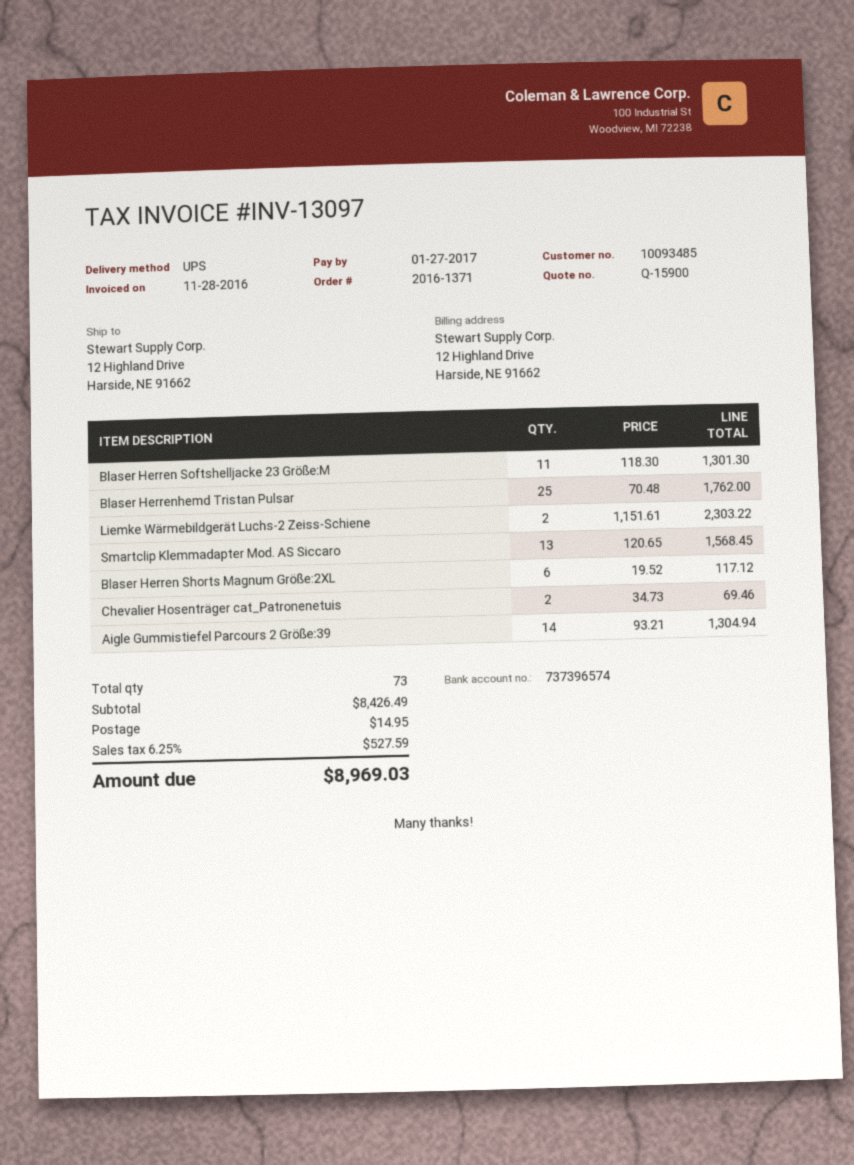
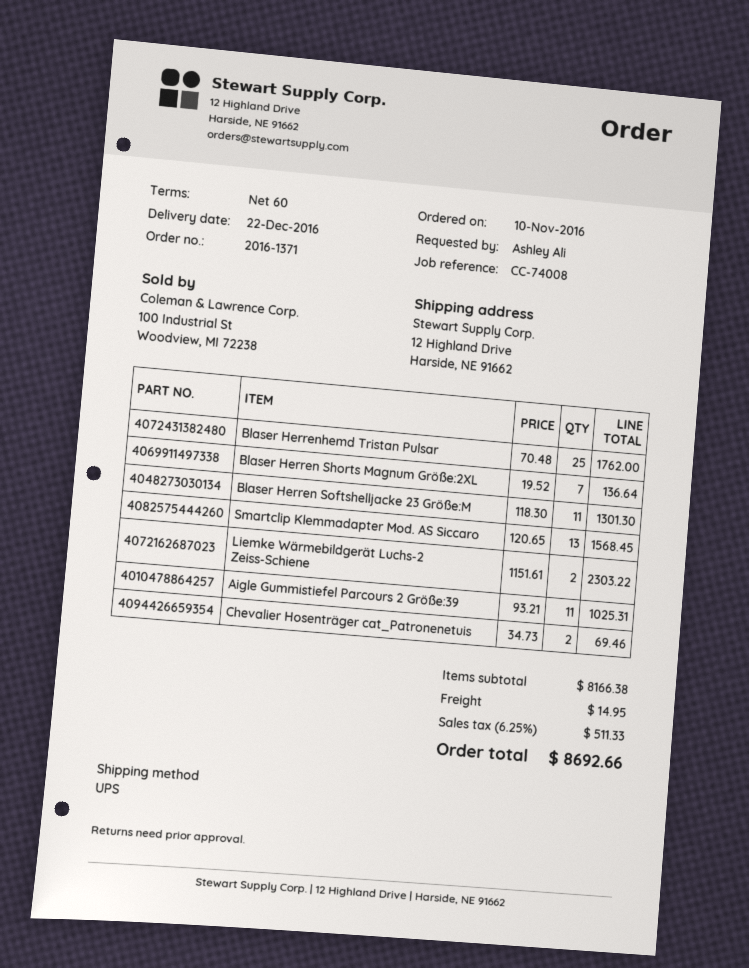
Blaser Herren Shorts Magnum Größe:2XL: 6 x 19.52 = 117.12 -> 7 x 19.52 = 136.64
Aigle Gummistiefel Parcours 2 Größe:39: 14 x 93.21 = 1304.94 -> 11 x 93.21 = 1025.31
subtotal: 8426.49 -> 8166.38
tax: 6.25% = 527.59 -> 6.25% = 511.33
total: 8969.03 -> 8692.66

